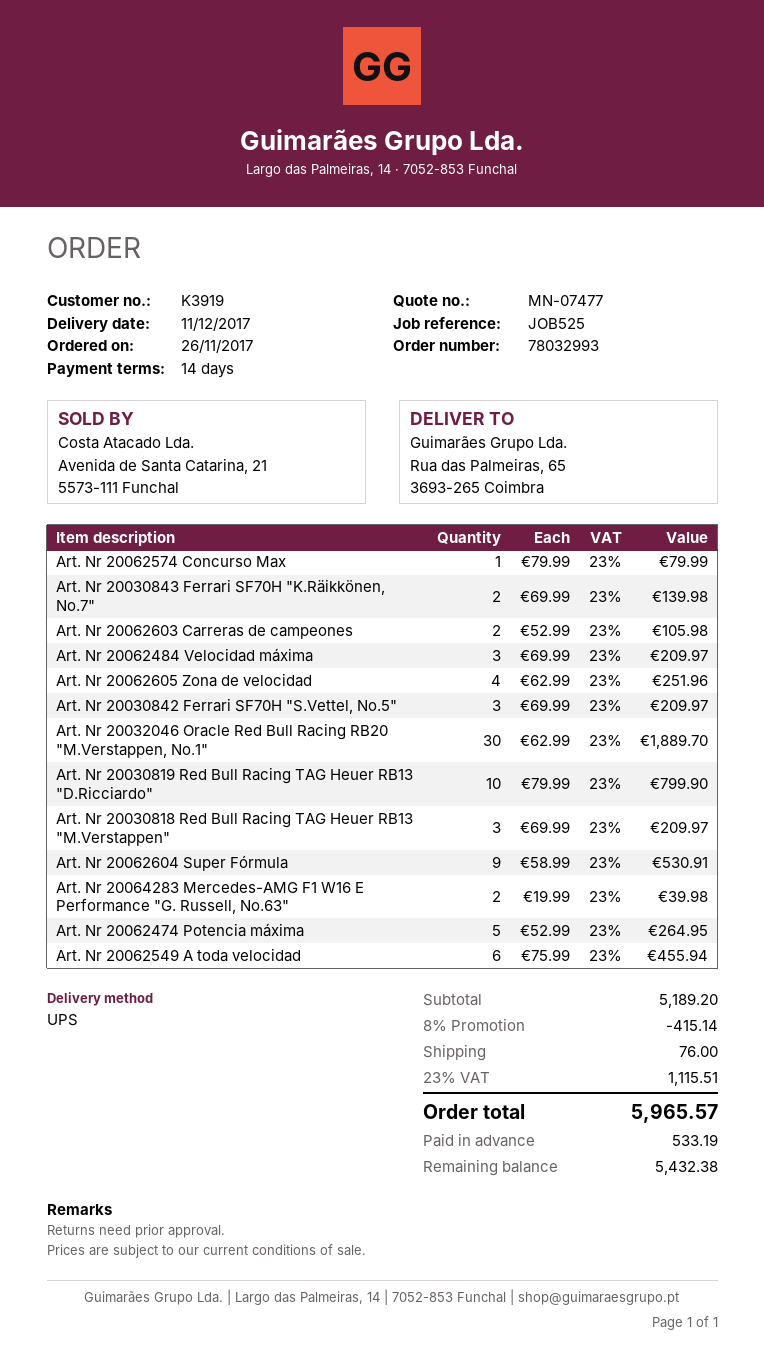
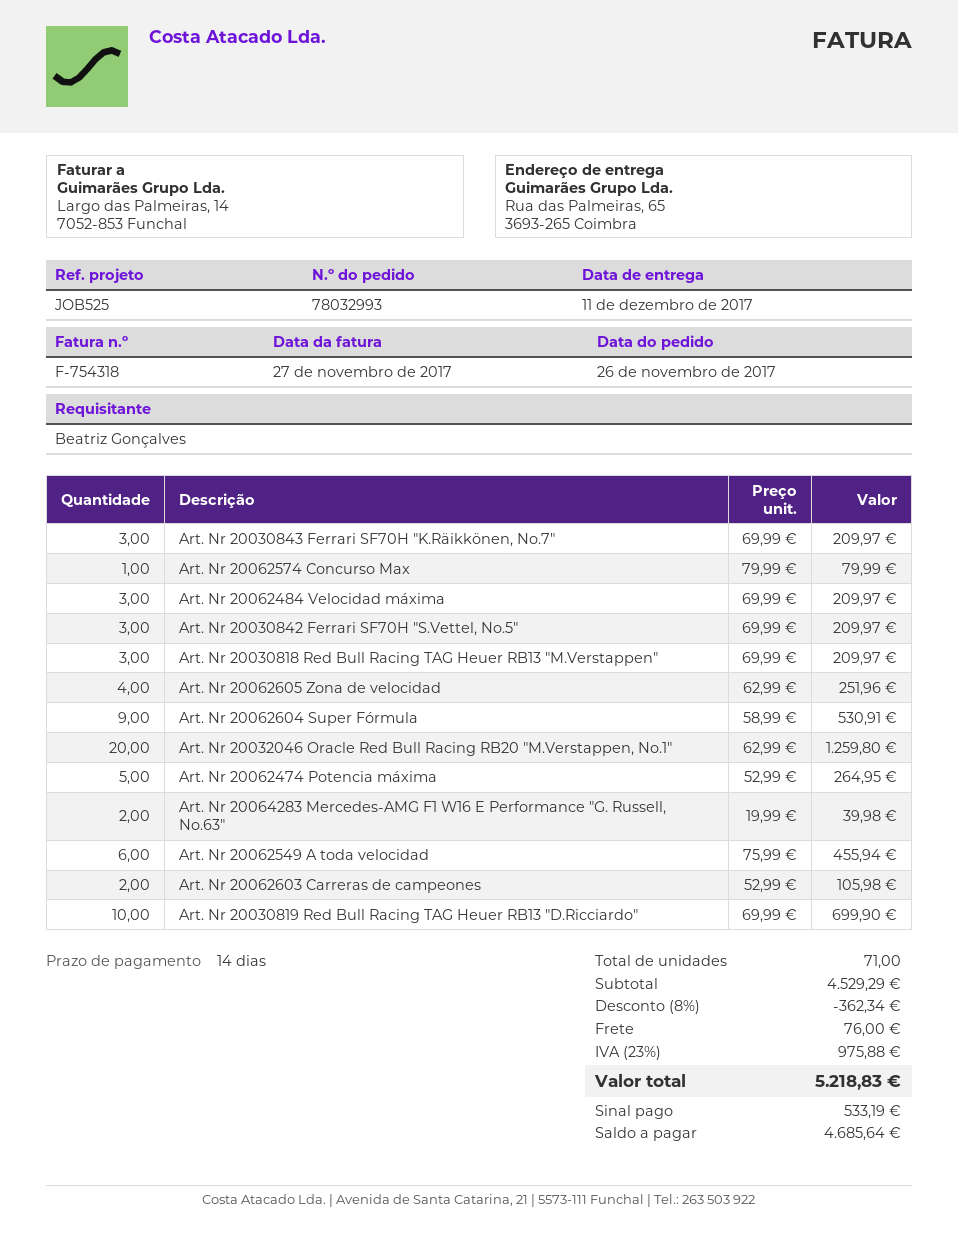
Art. Nr 20030843 Ferrari SF70H "K.Räikkönen, No.7": 2 x 69.99 = 139.98 -> 3 x 69.99 = 209.97
Art. Nr 20032046 Oracle Red Bull Racing RB20 "M.Verstappen, No.1": 30 x 62.99 = 1889.70 -> 20 x 62.99 = 1259.80
Art. Nr 20030819 Red Bull Racing TAG Heuer RB13 "D.Ricciardo": 10 x 79.99 = 799.90 -> 10 x 69.99 = 699.90
subtotal: 5189.20 -> 4529.29
discount: 8% = 415.14 -> 8% = 362.34
tax: 23% = 1115.51 -> 23% = 975.88
total: 5965.57 -> 5218.83
balance: 5432.38 -> 4685.64

